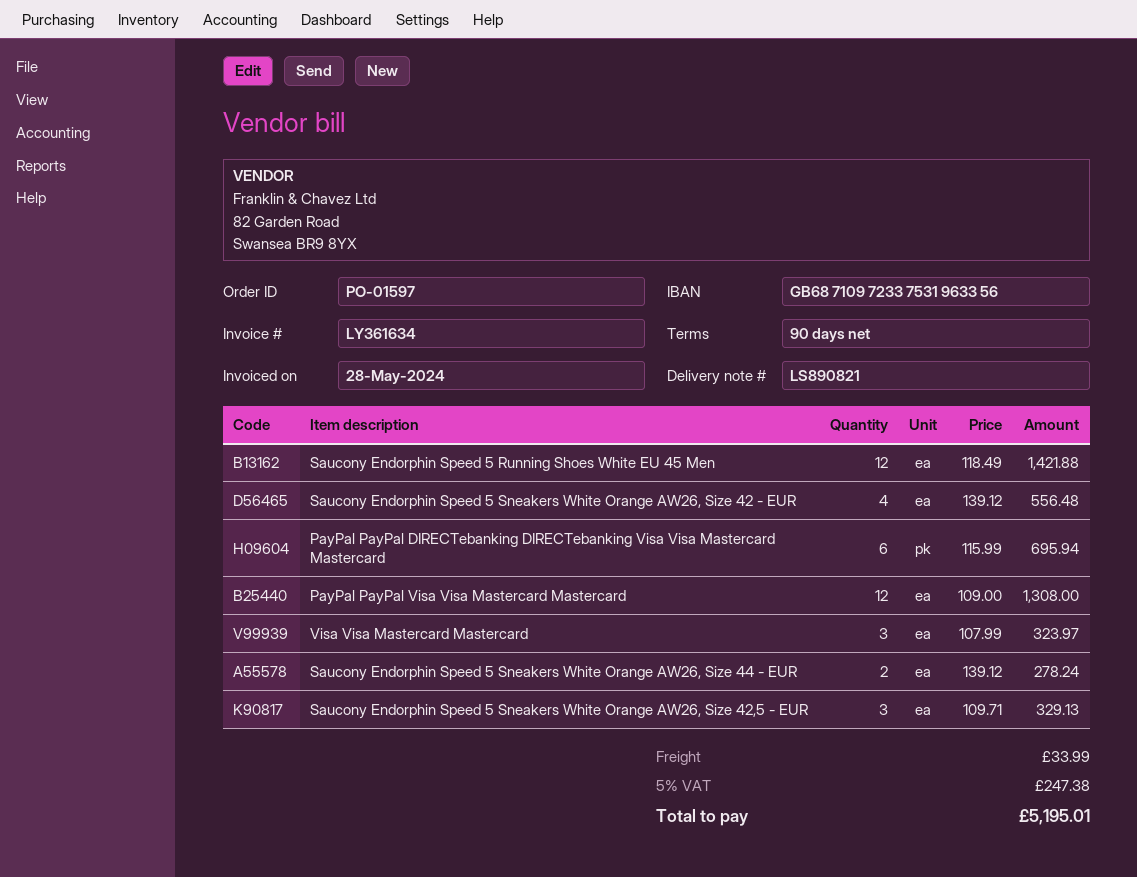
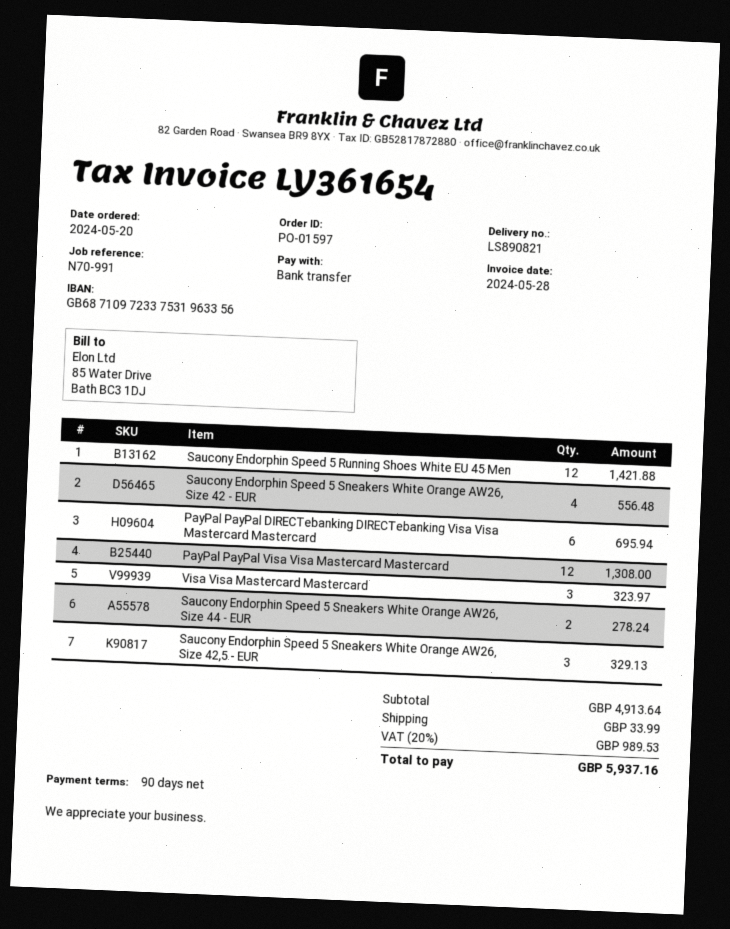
invoice number: LY361634 -> LY361654
tax: 5% = 247.38 -> 20% = 989.53
total: 5195.01 -> 5937.16

